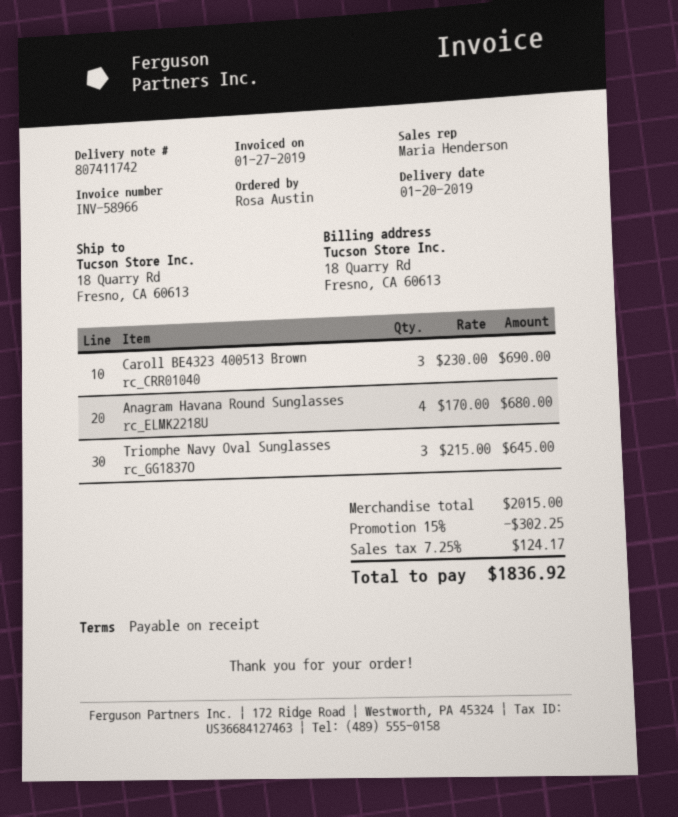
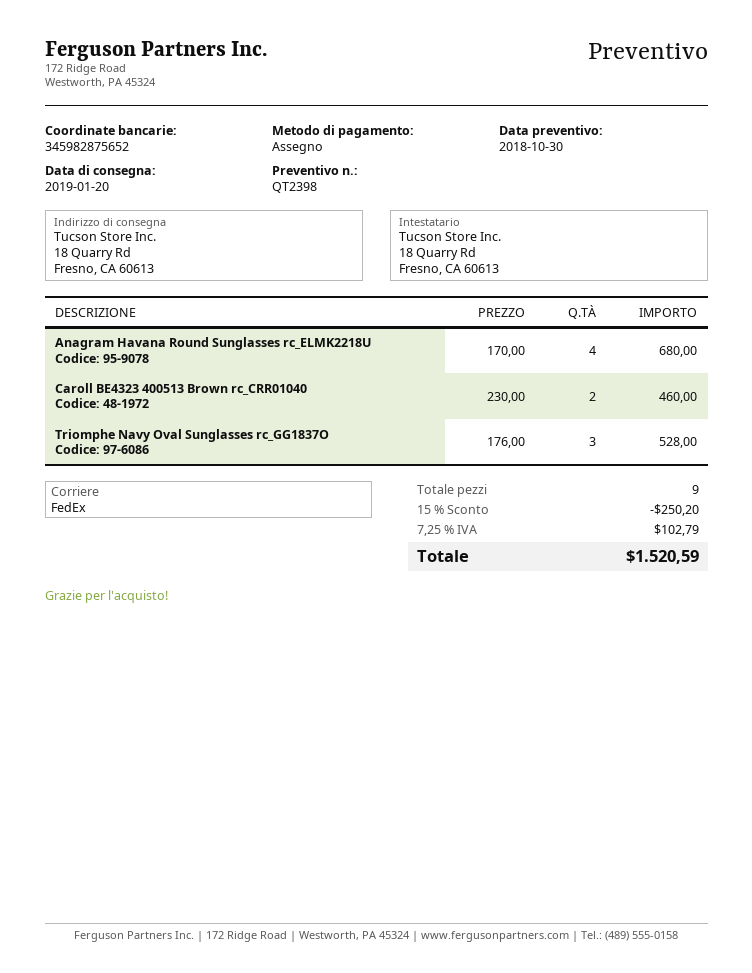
Caroll BE4323 400513 Brown rc_CRR01040: 3 x 230.00 = 690.00 -> 2 x 230.00 = 460.00
Triomphe Navy Oval Sunglasses rc_GG1837O: 3 x 215.00 = 645.00 -> 3 x 176.00 = 528.00
discount: 15% = 302.25 -> 15% = 250.20
tax: 7.25% = 124.17 -> 7.25% = 102.79
total: 1836.92 -> 1520.59

